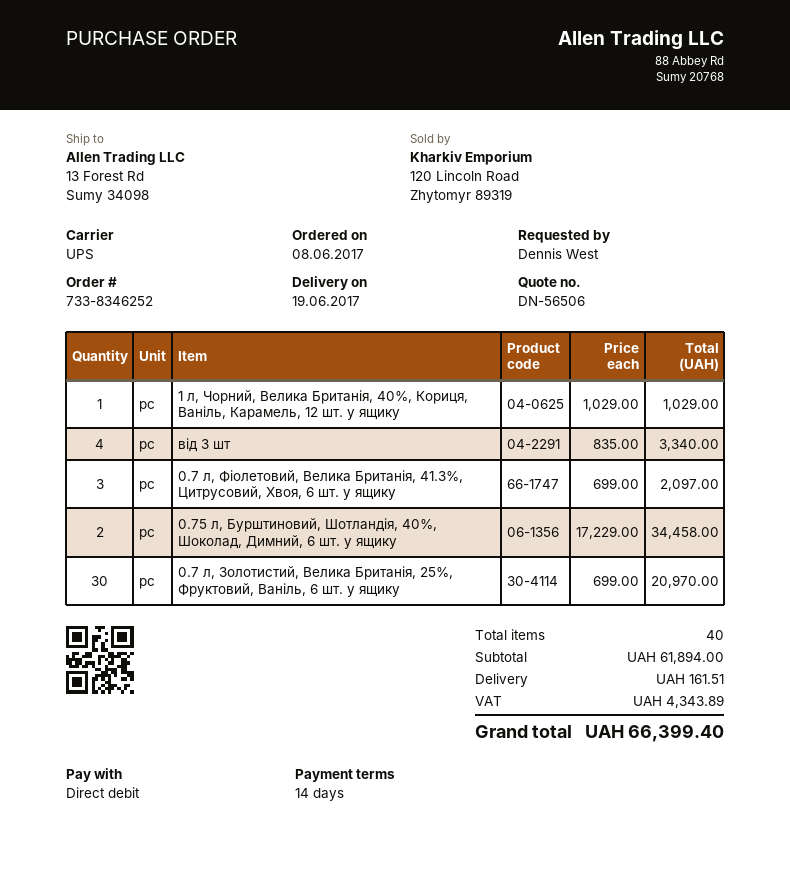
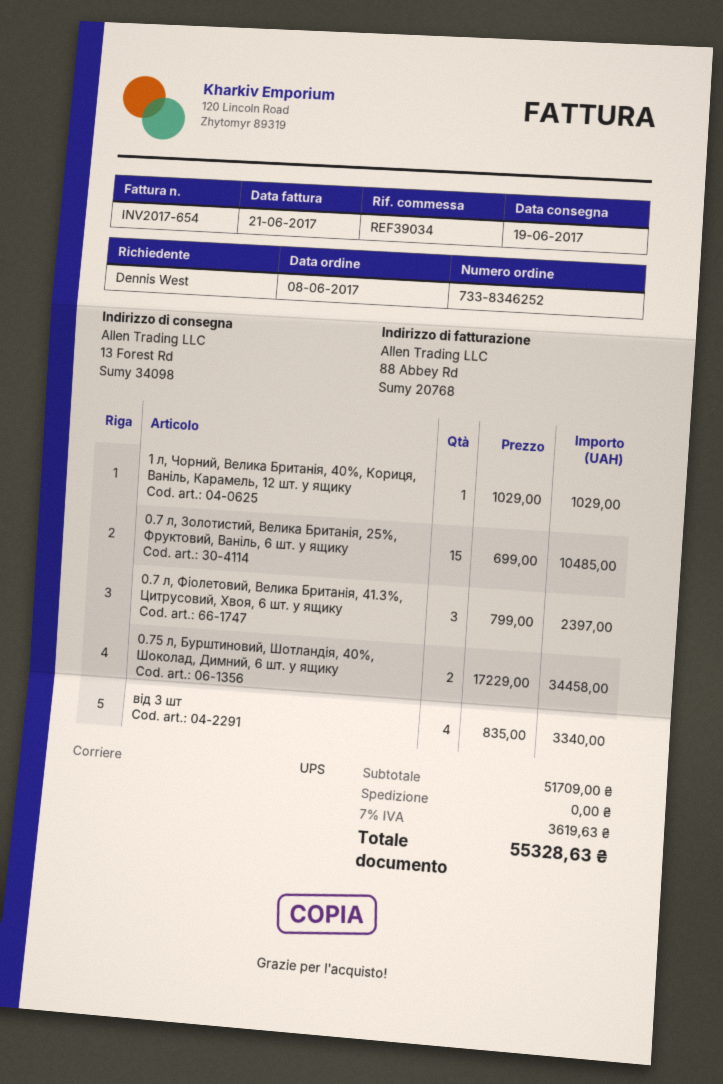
0.7 л, Фіолетовий, Велика Британія, 41.3%, Цитрусовий, Хвоя, 6 шт. у ящику: 3 x 699.00 = 2097.00 -> 3 x 799.00 = 2397.00
0.7 л, Золотистий, Велика Британія, 25%, Фруктовий, Ваніль, 6 шт. у ящику: 30 x 699.00 = 20970.00 -> 15 x 699.00 = 10485.00
subtotal: 61894.00 -> 51709.00
shipping: 161.51 -> 0.00
tax: 4343.89 -> 3619.63
total: 66399.40 -> 55328.63

